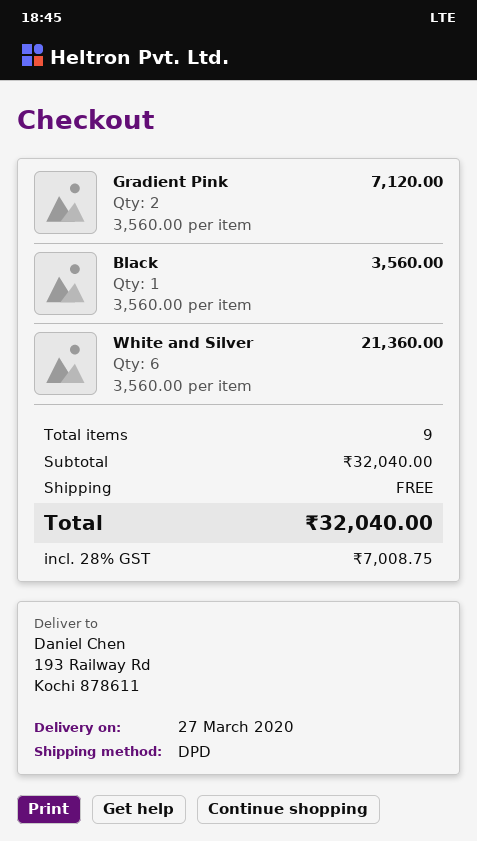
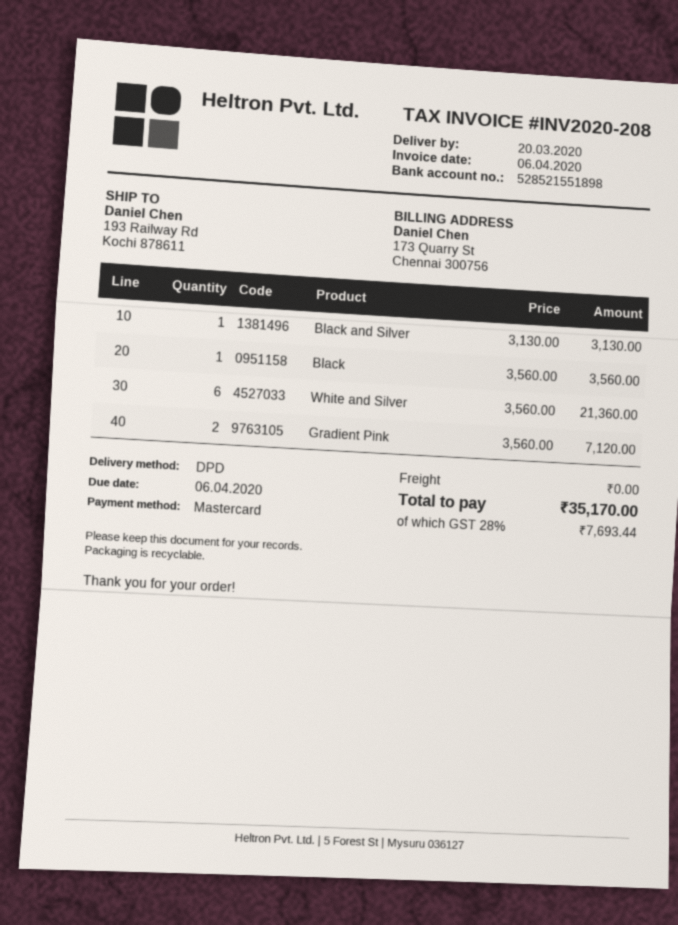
delivery date: 2020-03-27 -> 2020-03-20
Black and Silver: none -> 1 x 3130.00 = 3130.00
tax: 28% = 7008.75 -> 28% = 7693.44
total: 32040.00 -> 35170.00

